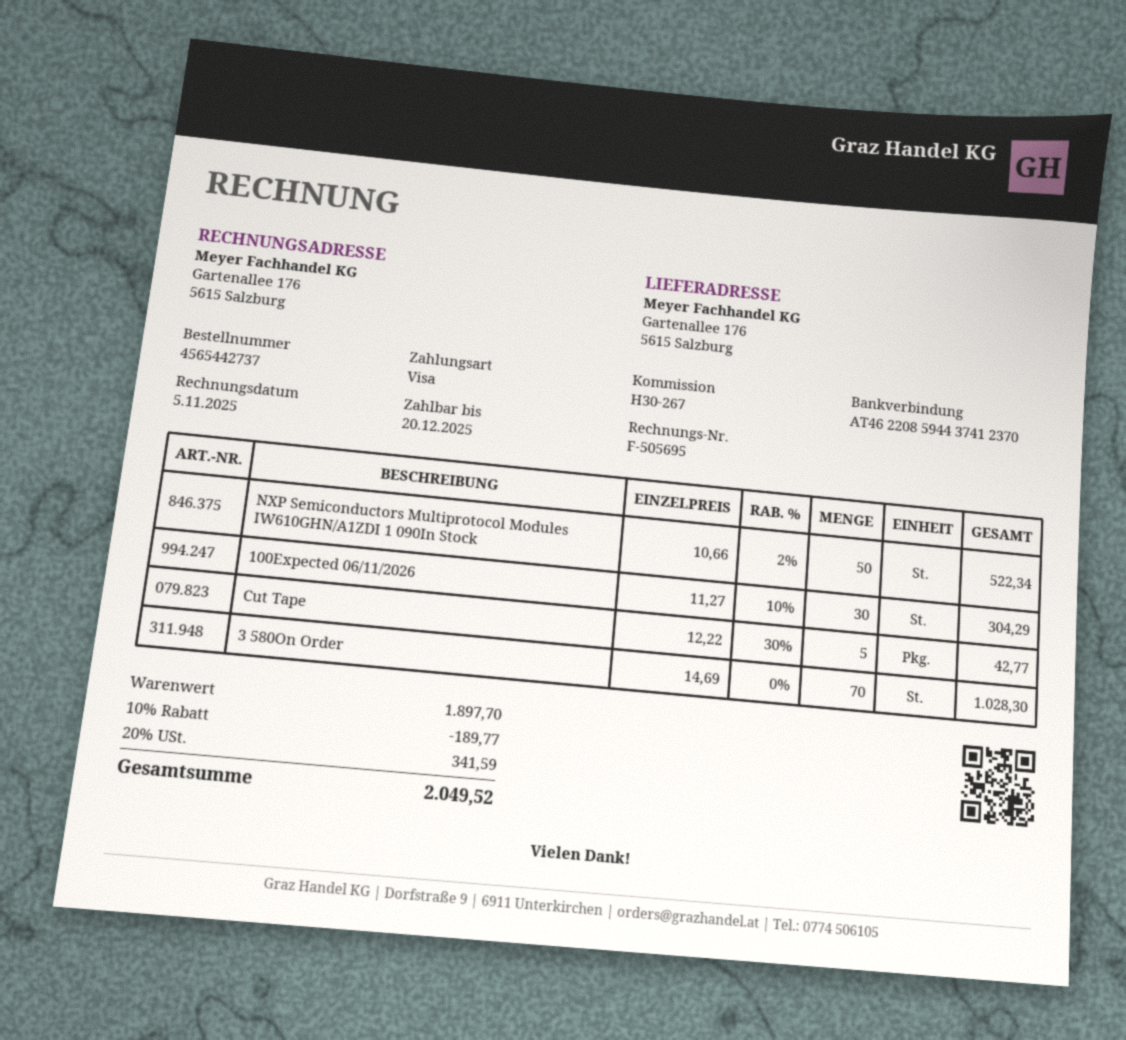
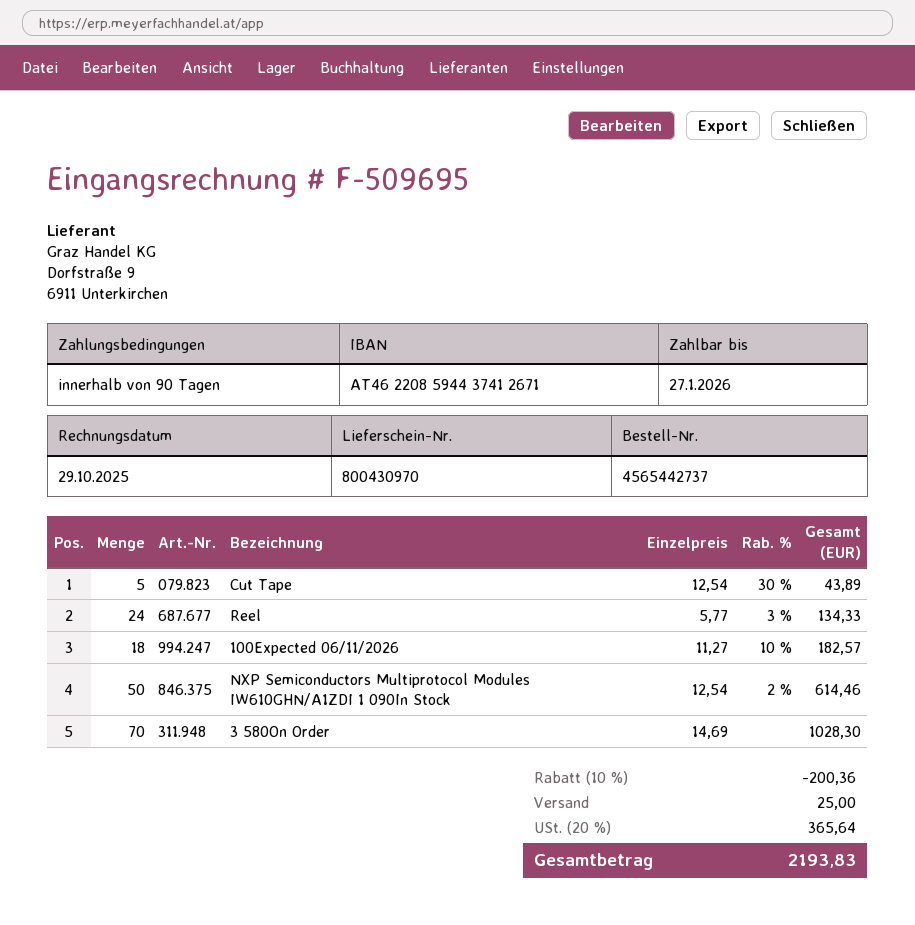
invoice number: F-505695 -> F-509695
invoice date: 2025-11-05 -> 2025-10-29
due date: 2025-12-20 -> 2026-01-27
bank account: AT462208594437412370 -> AT462208594437412671
NXP Semiconductors Multiprotocol Modules IW610GHN/A1ZDI 1 090In Stock: 50 x 10.66 - 2% = 522.34 -> 50 x 12.54 - 2% = 614.46
100Expected 06/11/2026: 30 x 11.27 - 10% = 304.29 -> 18 x 11.27 - 10% = 182.57
Cut Tape: 5 x 12.22 - 30% = 42.77 -> 5 x 12.54 - 30% = 43.89
Reel: none -> 24 x 5.77 - 3% = 134.33
discount: 10% = 189.77 -> 10% = 200.36
shipping: none -> 25.00
tax: 20% = 341.59 -> 20% = 365.64
total: 2049.52 -> 2193.83

